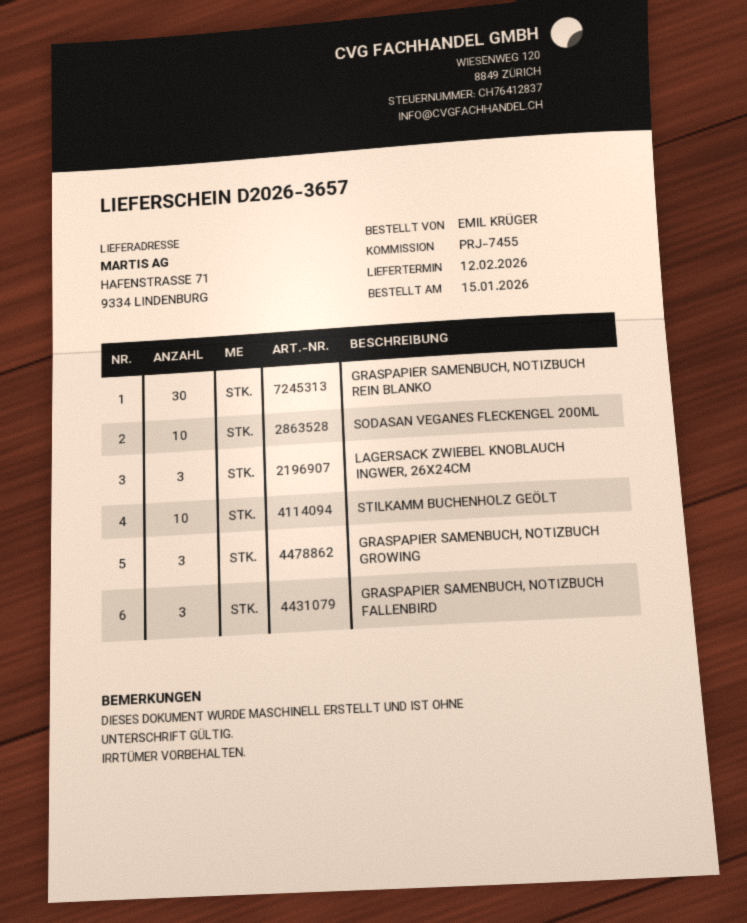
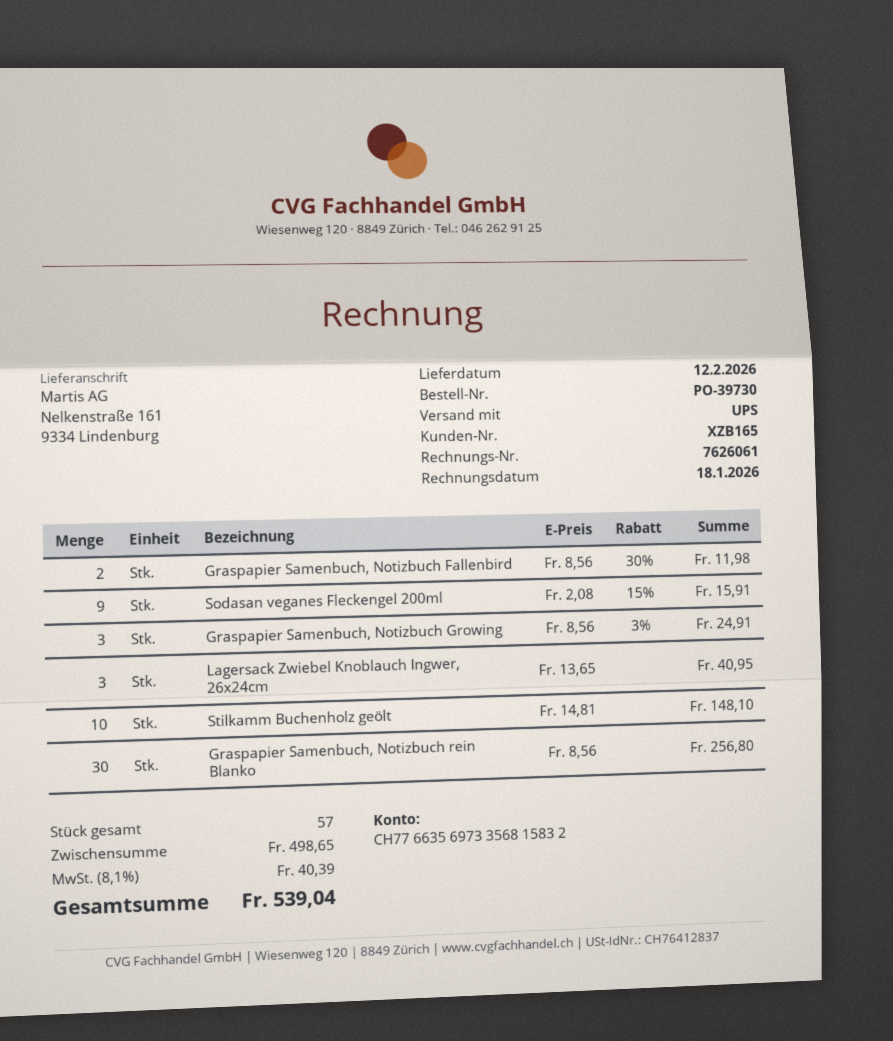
ship to: HAFENSTRASSE 71, 9334 LINDENBURG -> Nelkenstraße 161, 9334 Lindenburg
SODASAN VEGANES FLECKENGEL 200ML: 10 -> 9
GRASPAPIER SAMENBUCH, NOTIZBUCH FALLENBIRD: 3 -> 2

